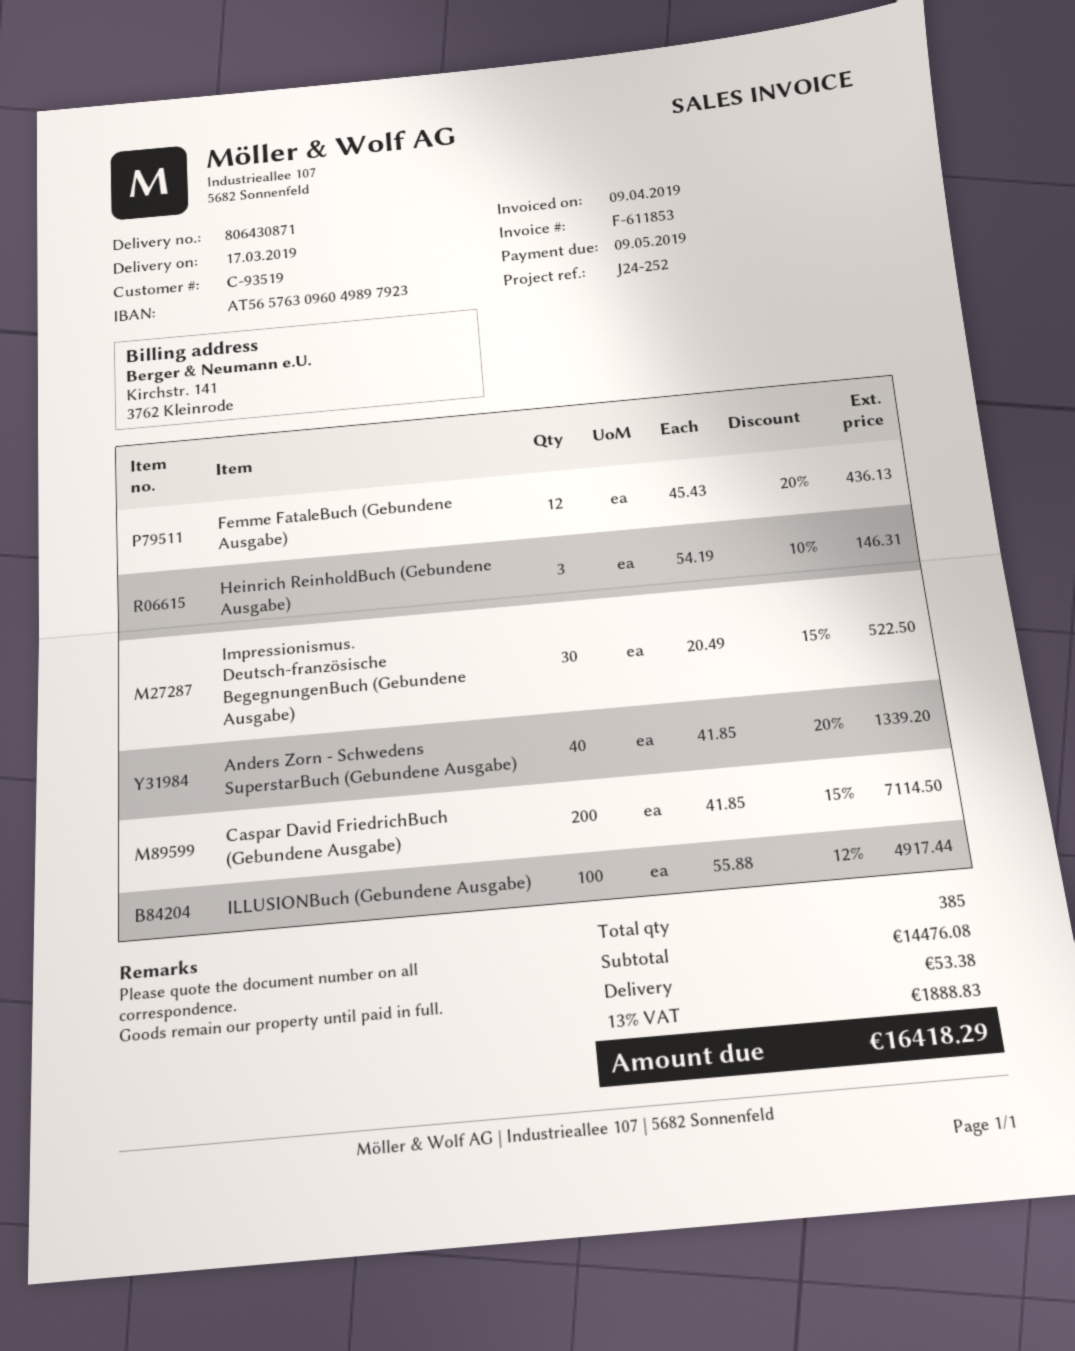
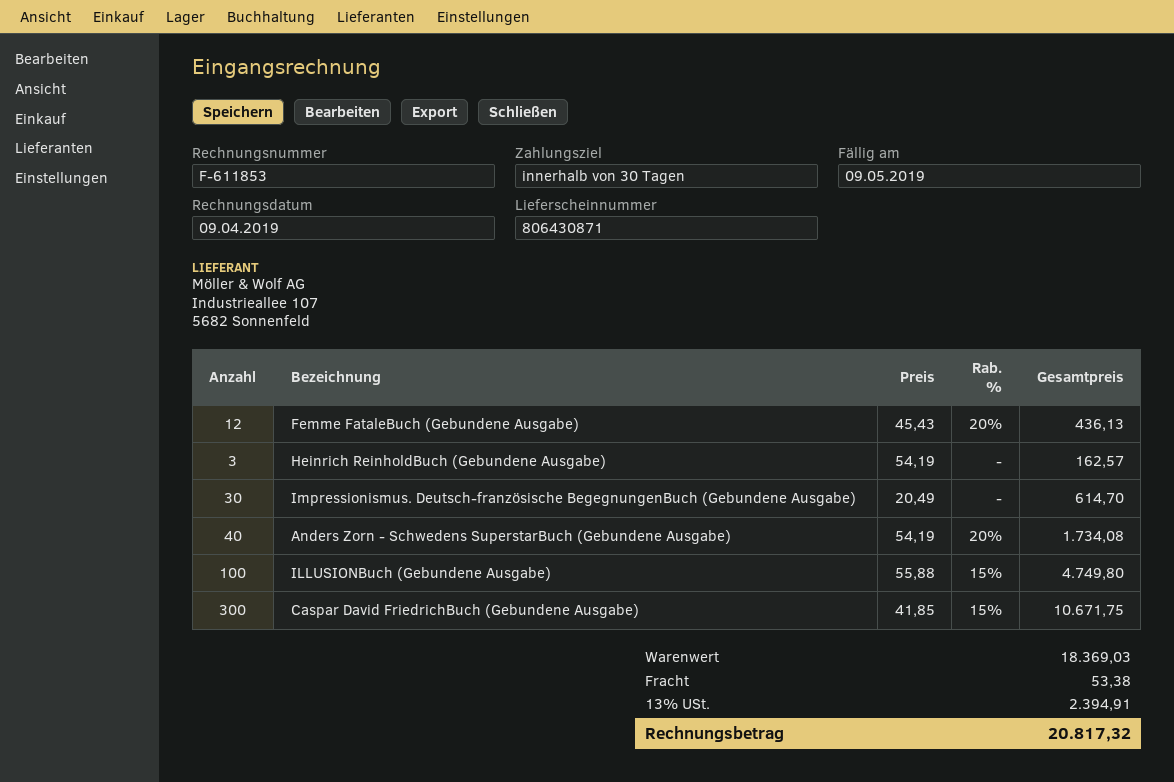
Heinrich ReinholdBuch (Gebundene Ausgabe): 3 x 54.19 - 10% = 146.31 -> 3 x 54.19 = 162.57
Impressionismus. Deutsch-französische BegegnungenBuch (Gebundene Ausgabe): 30 x 20.49 - 15% = 522.50 -> 30 x 20.49 = 614.70
Anders Zorn - Schwedens SuperstarBuch (Gebundene Ausgabe): 40 x 41.85 - 20% = 1339.20 -> 40 x 54.19 - 20% = 1734.08
Caspar David FriedrichBuch (Gebundene Ausgabe): 200 x 41.85 - 15% = 7114.50 -> 300 x 41.85 - 15% = 10671.75
ILLUSIONBuch (Gebundene Ausgabe): 100 x 55.88 - 12% = 4917.44 -> 100 x 55.88 - 15% = 4749.80
subtotal: 14476.08 -> 18369.03
tax: 13% = 1888.83 -> 13% = 2394.91
total: 16418.29 -> 20817.32

